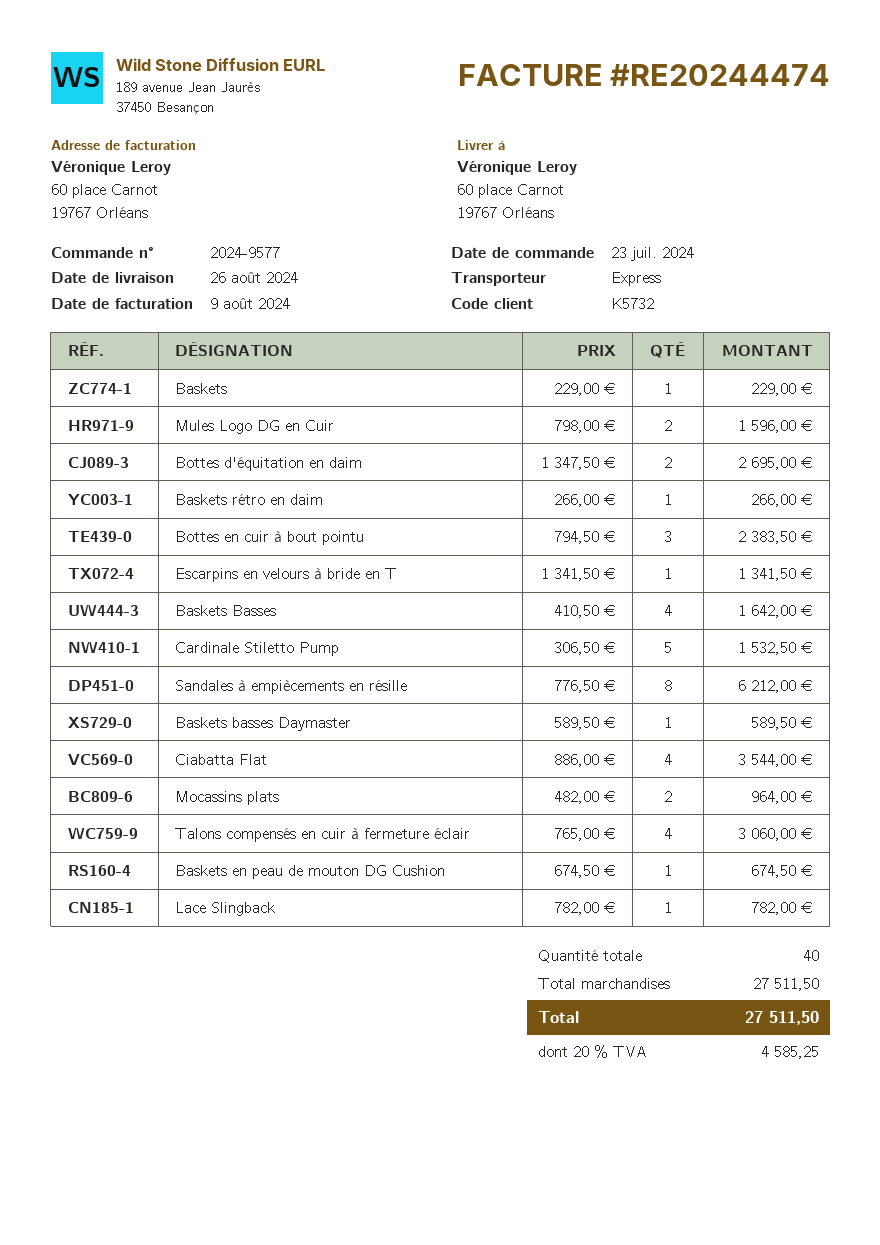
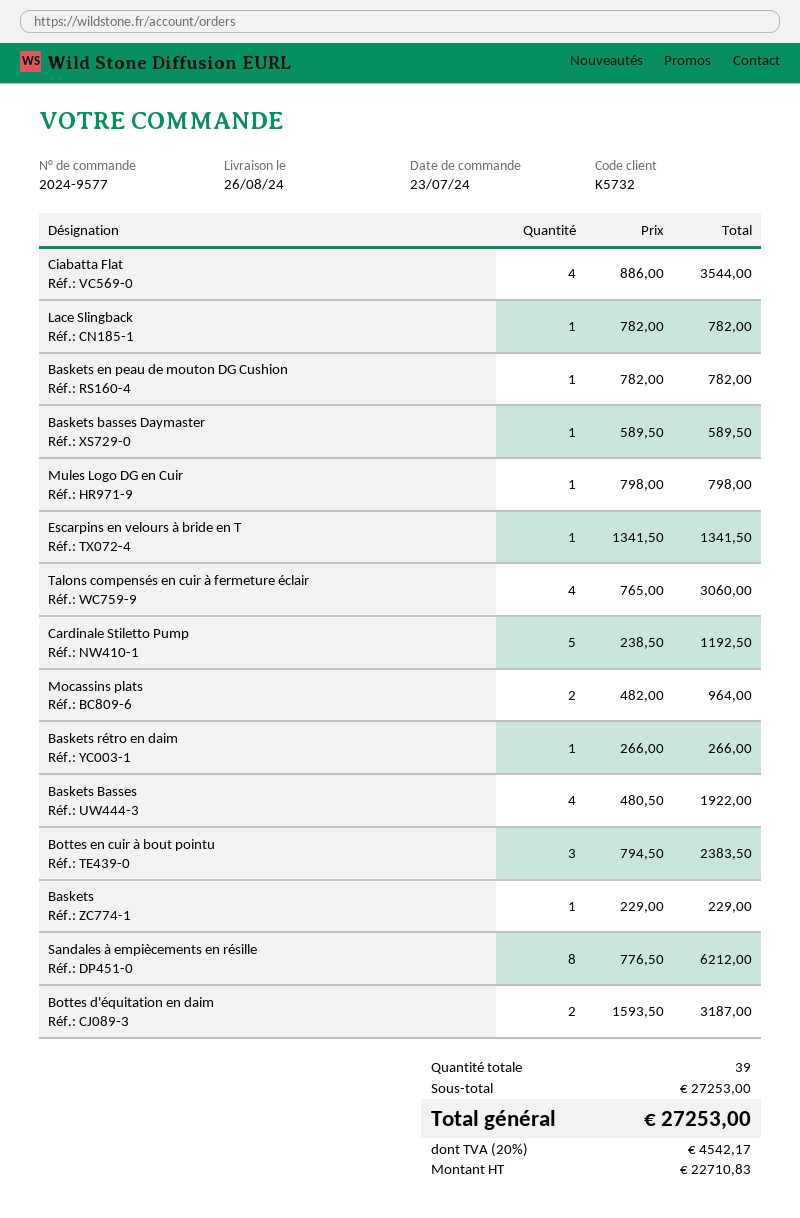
Mules Logo DG en Cuir: 2 x 798.00 = 1596.00 -> 1 x 798.00 = 798.00
Bottes d'équitation en daim: 2 x 1347.50 = 2695.00 -> 2 x 1593.50 = 3187.00
Baskets Basses: 4 x 410.50 = 1642.00 -> 4 x 480.50 = 1922.00
Cardinale Stiletto Pump: 5 x 306.50 = 1532.50 -> 5 x 238.50 = 1192.50
Baskets en peau de mouton DG Cushion: 1 x 674.50 = 674.50 -> 1 x 782.00 = 782.00
total quantity: 40 -> 39
subtotal: 27511.50 -> 27253.00
tax: 20% = 4585.25 -> 20% = 4542.17
total: 27511.50 -> 27253.00

